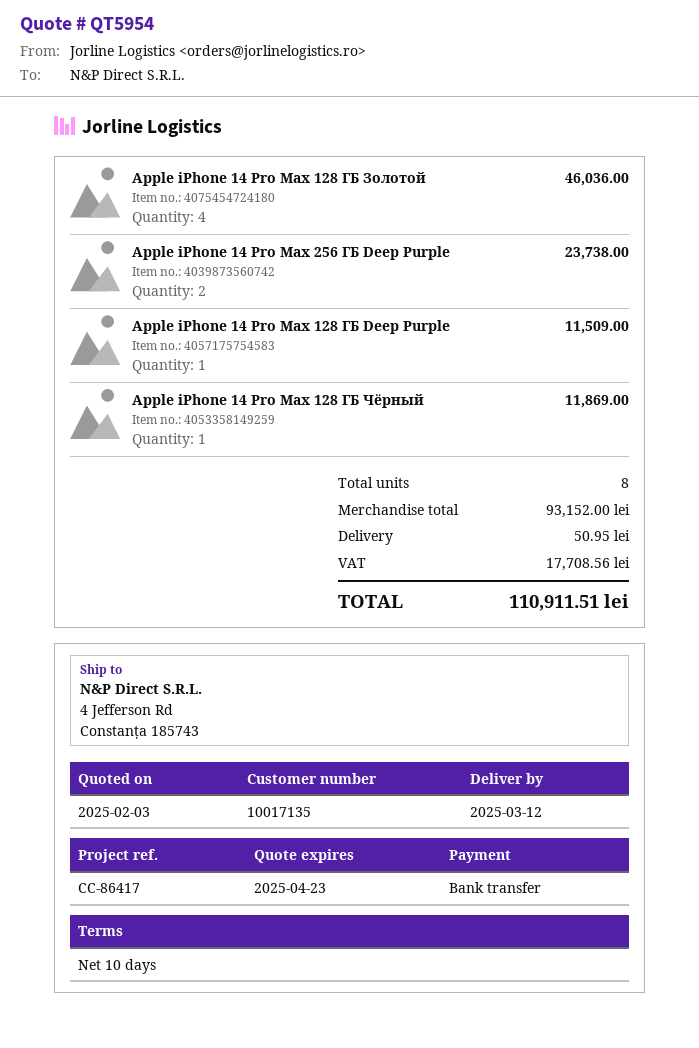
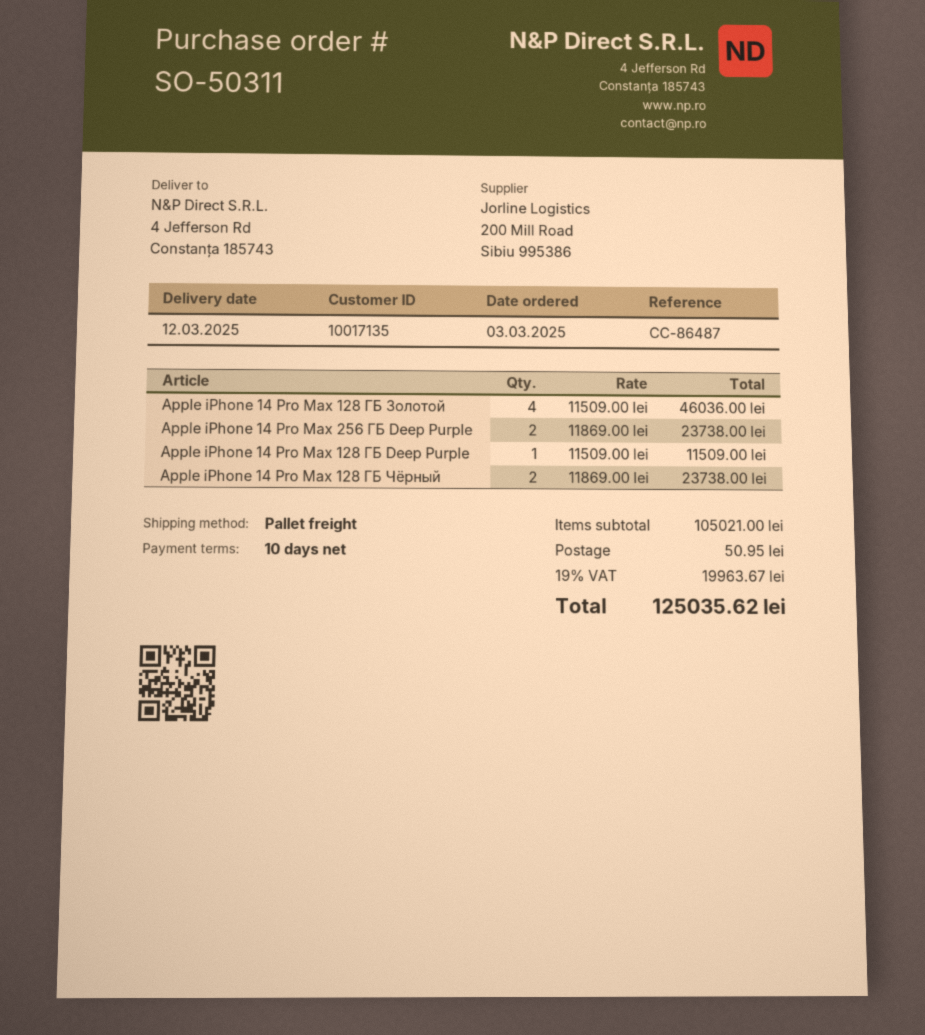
reference: CC-86417 -> CC-86487
Apple iPhone 14 Pro Max 128 ГБ Чёрный: 1 for 11869.00 -> 2 for 23738.00
subtotal: 93152.00 -> 105021.00
tax: 17708.56 -> 19963.67
total: 110911.51 -> 125035.62

